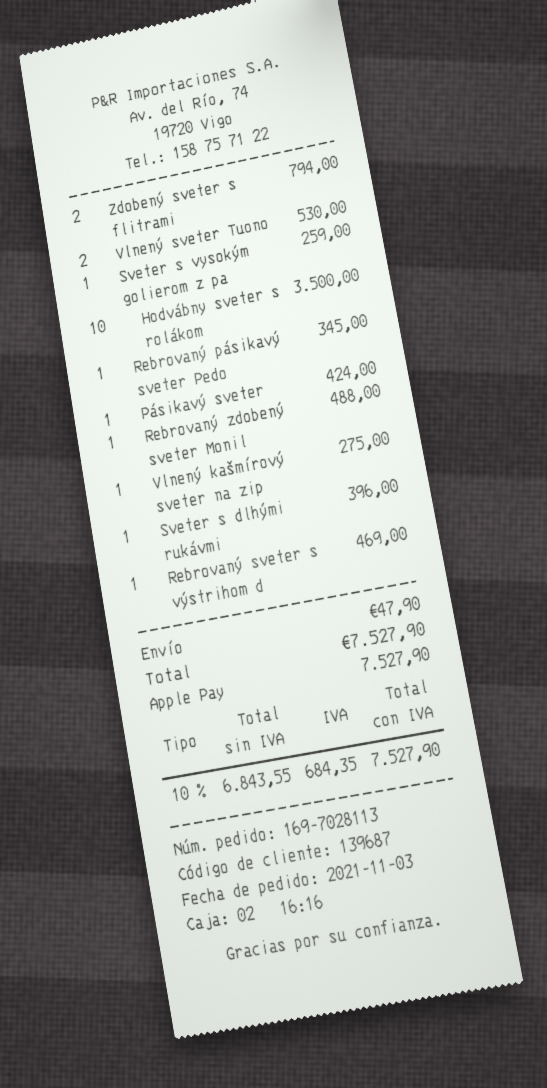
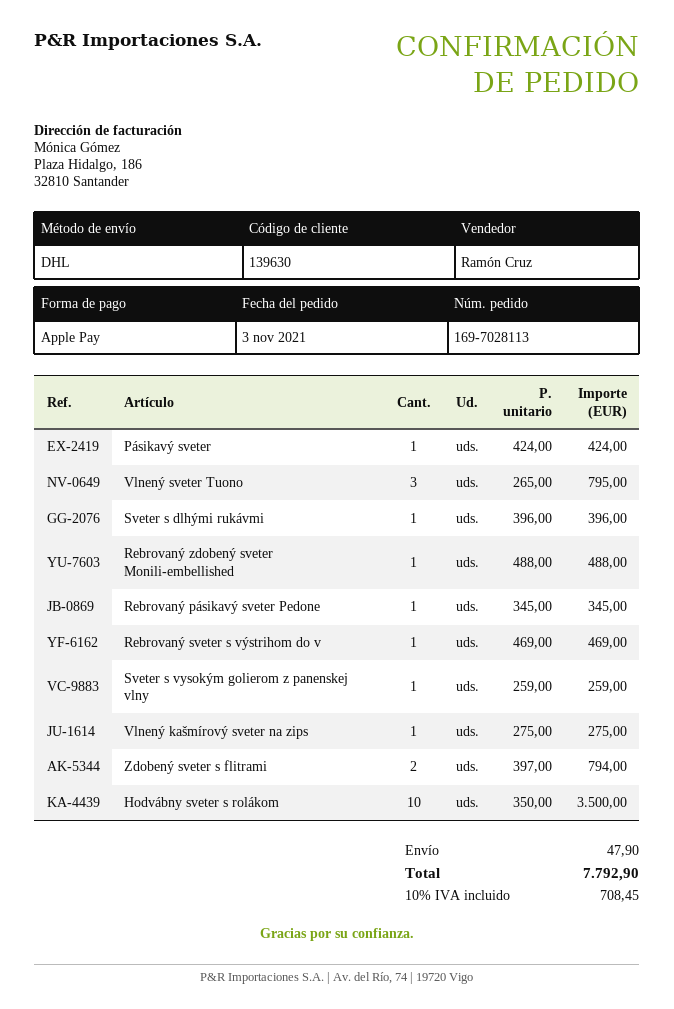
customer number: 139687 -> 139630
Vlnený sveter Tuono: 2 for 530.00 -> 3 for 795.00
tax: 10% = 684.35 -> 10% = 708.45
total: 7527.90 -> 7792.90

